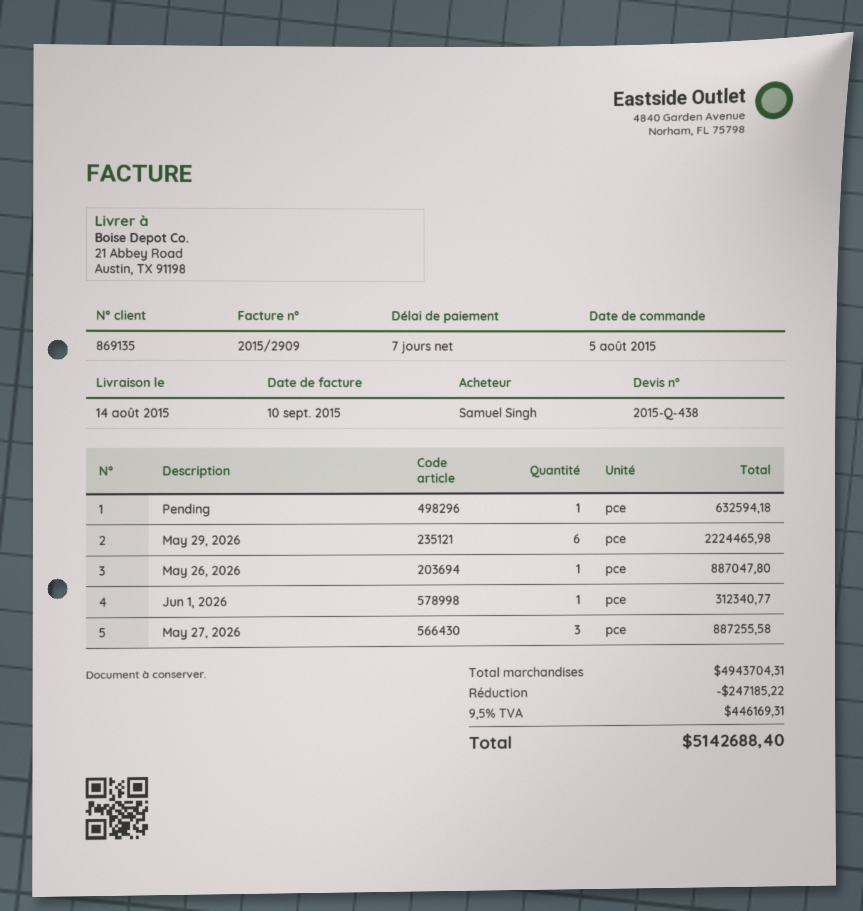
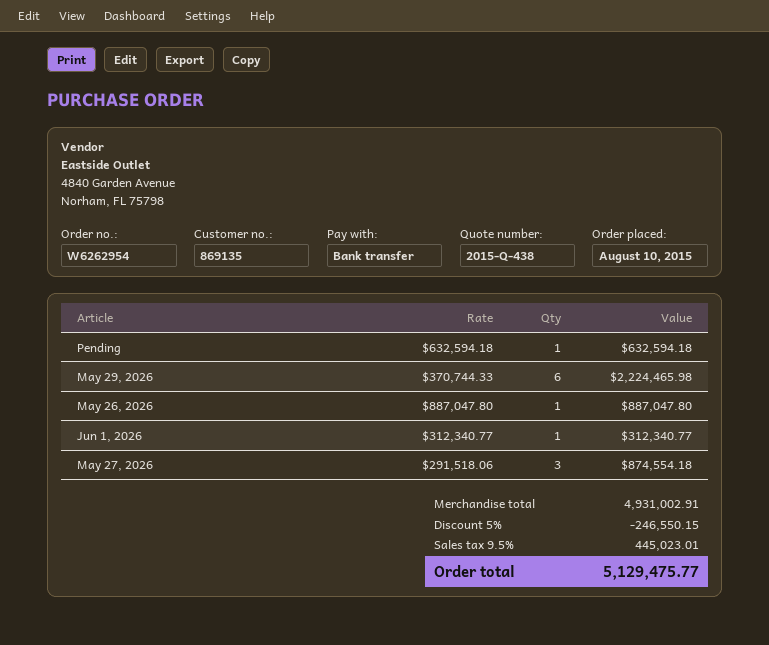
order date: 2015-08-05 -> 2015-08-10
May 27, 2026: 3 for 887255.58 -> 3 for 874554.18
subtotal: 4943704.31 -> 4931002.91
discount: 247185.22 -> 246550.15
tax: 9.5% = 446169.31 -> 9.5% = 445023.01
total: 5142688.40 -> 5129475.77

